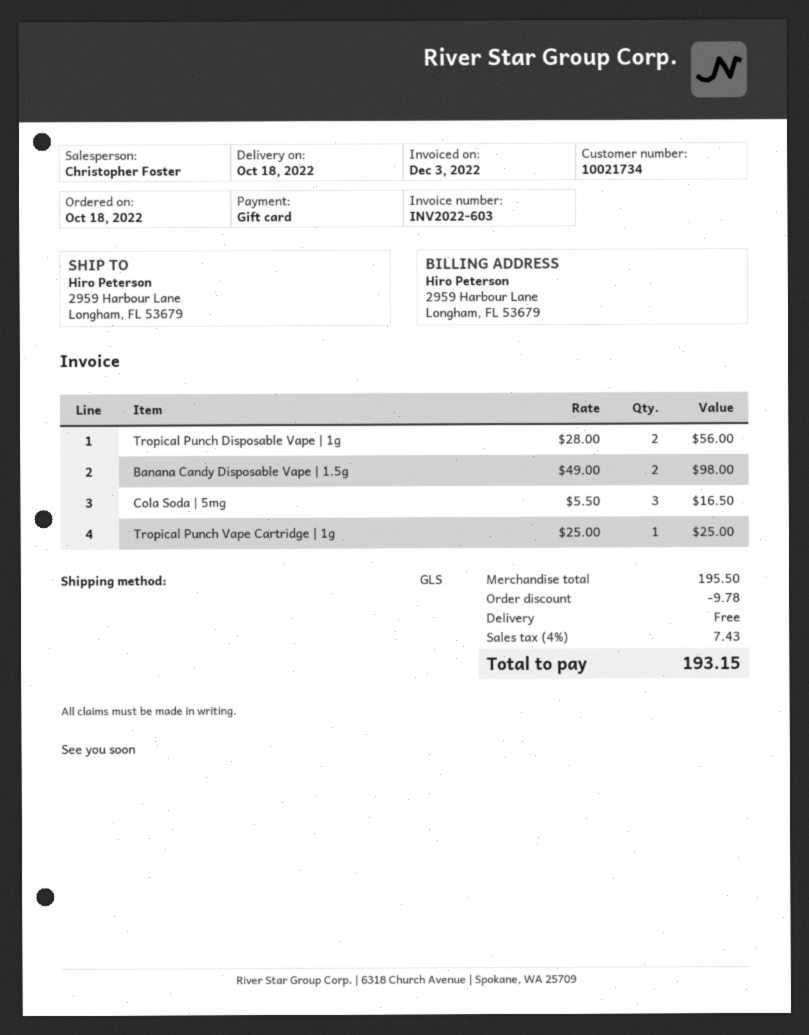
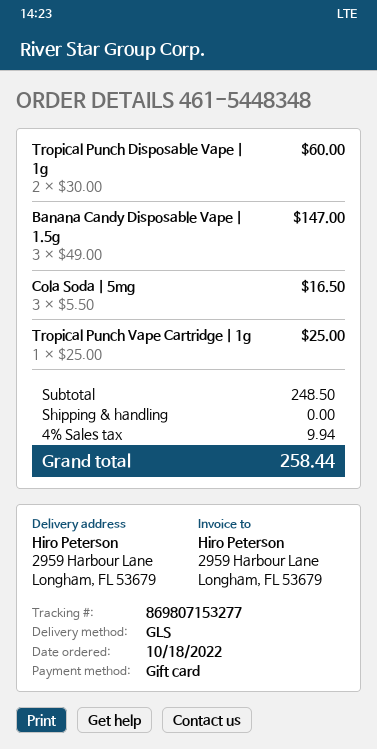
Tropical Punch Disposable Vape | 1g: 2 x 28.00 = 56.00 -> 2 x 30.00 = 60.00
Banana Candy Disposable Vape | 1.5g: 2 x 49.00 = 98.00 -> 3 x 49.00 = 147.00
subtotal: 195.50 -> 248.50
discount: 9.78 -> none
tax: 4% = 7.43 -> 4% = 9.94
total: 193.15 -> 258.44

